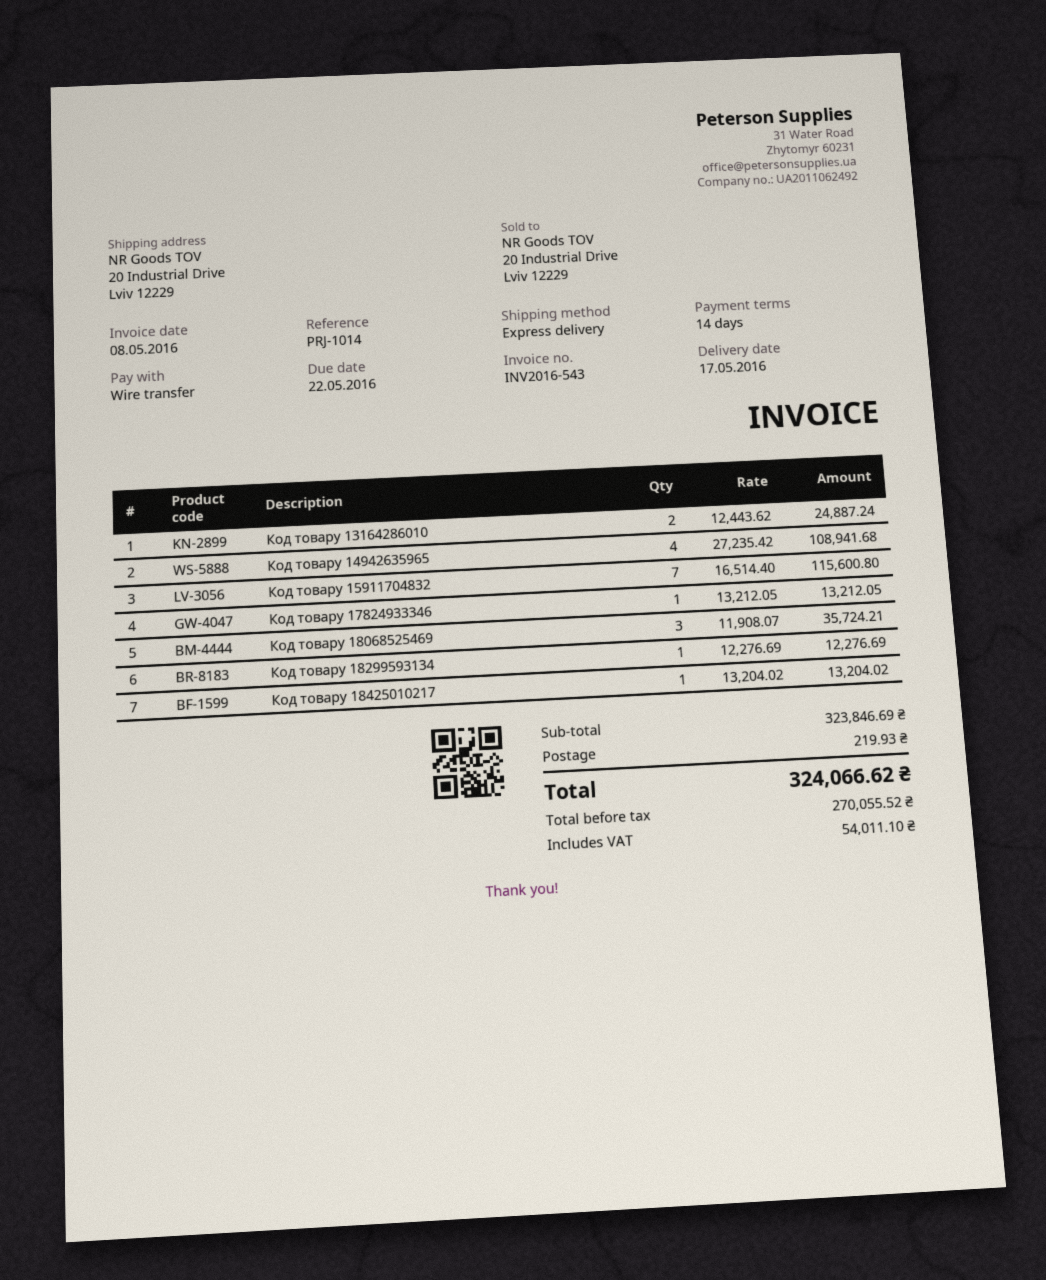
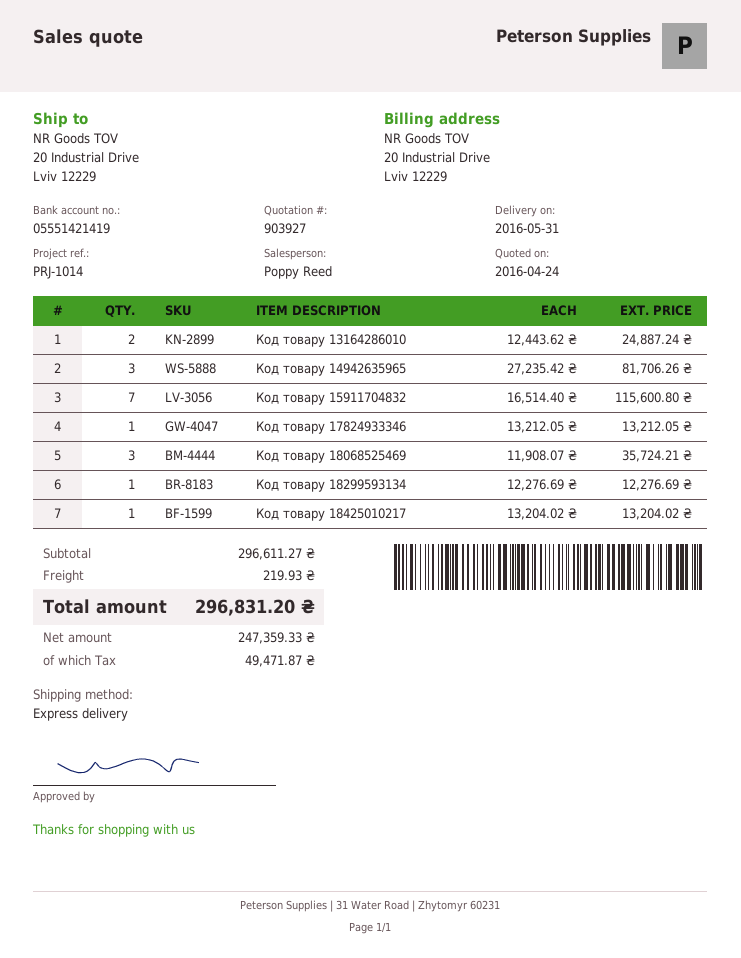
delivery date: 2016-05-17 -> 2016-05-31
Код товару 14942635965: 4 x 27235.42 = 108941.68 -> 3 x 27235.42 = 81706.26
subtotal: 323846.69 -> 296611.27
net: 270055.52 -> 247359.33
tax: 54011.10 -> 49471.87
total: 324066.62 -> 296831.20

